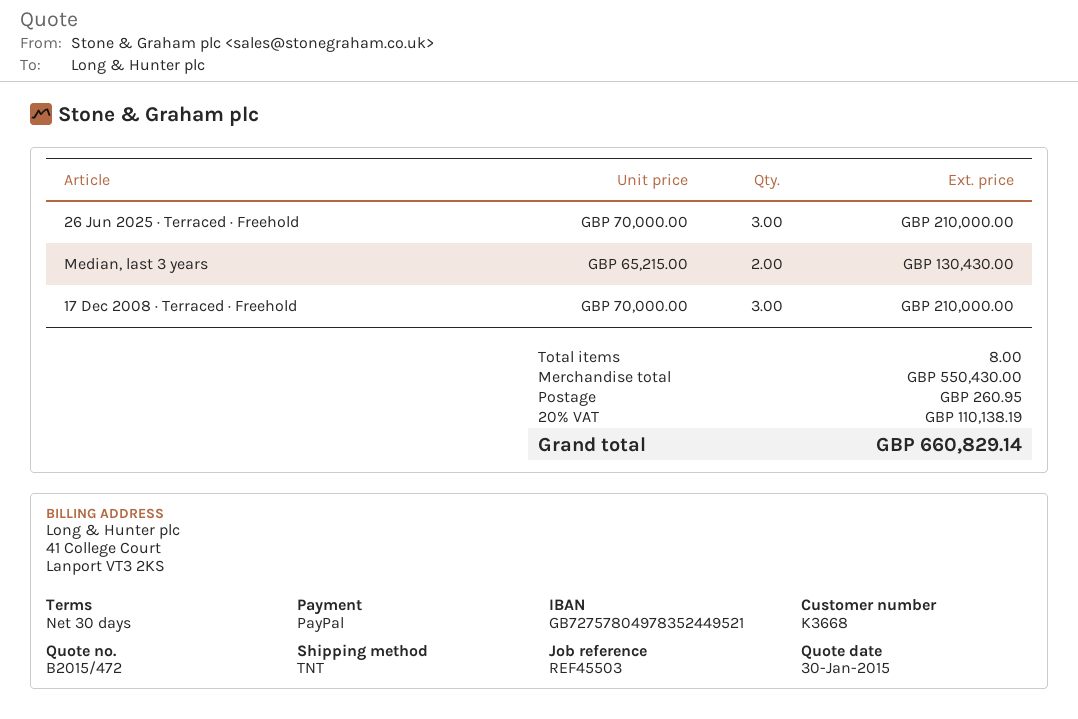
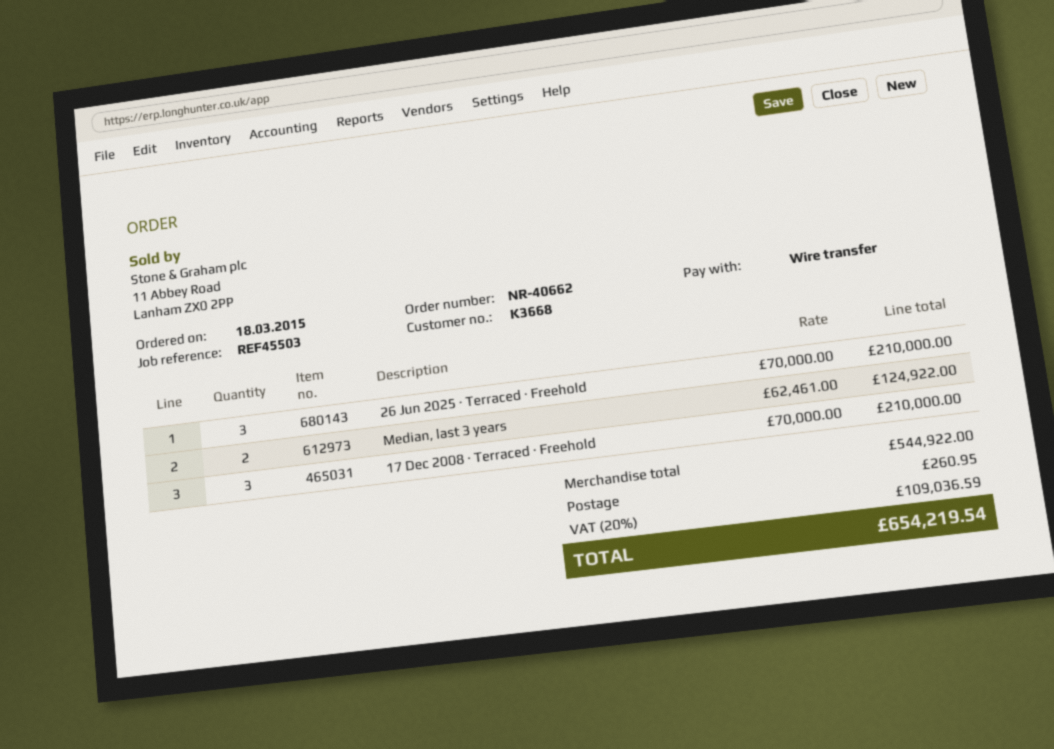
payment method: PayPal -> bank transfer
Median, last 3 years: 2 x 65215.00 = 130430.00 -> 2 x 62461.00 = 124922.00
subtotal: 550430.00 -> 544922.00
tax: 20% = 110138.19 -> 20% = 109036.59
total: 660829.14 -> 654219.54

